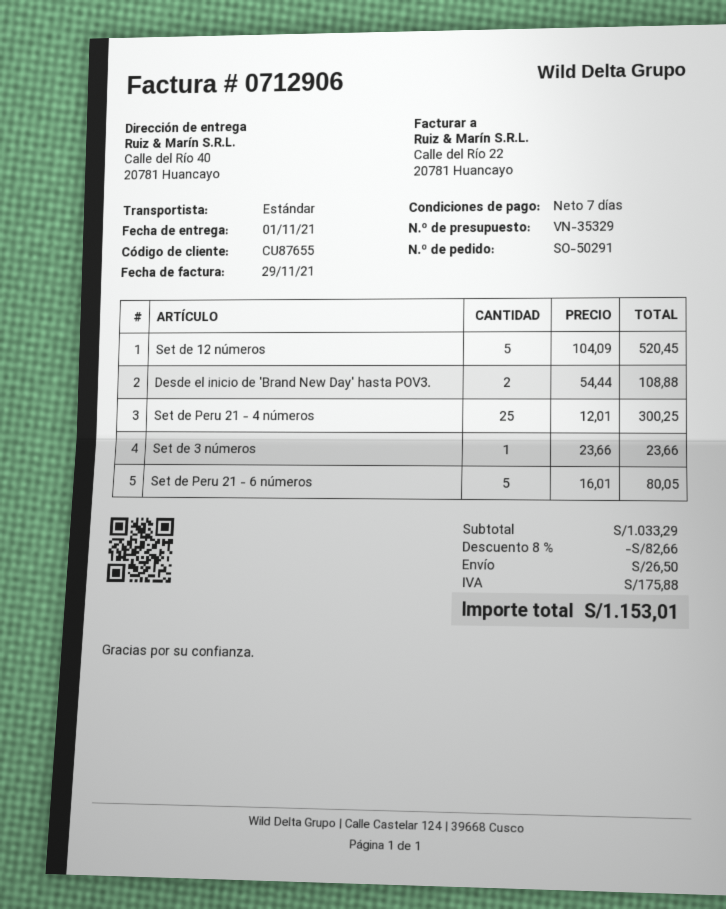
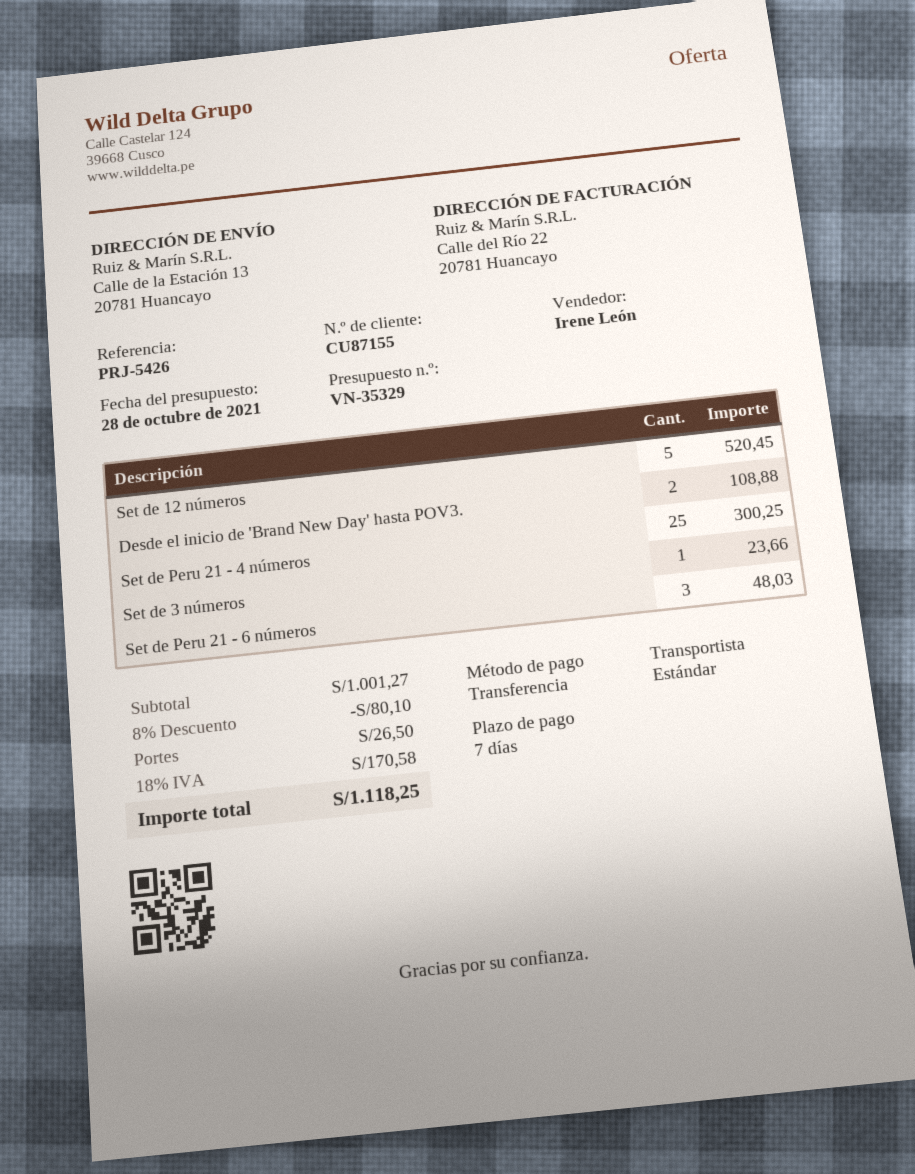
customer number: CU87655 -> CU87155
ship to: Calle del Río 40, 20781 Huancayo -> Calle de la Estación 13, 20781 Huancayo
Set de Peru 21 - 6 números: 5 for 80.05 -> 3 for 48.03
subtotal: 1033.29 -> 1001.27
discount: 8% = 82.66 -> 8% = 80.10
tax: 175.88 -> 170.58
total: 1153.01 -> 1118.25

